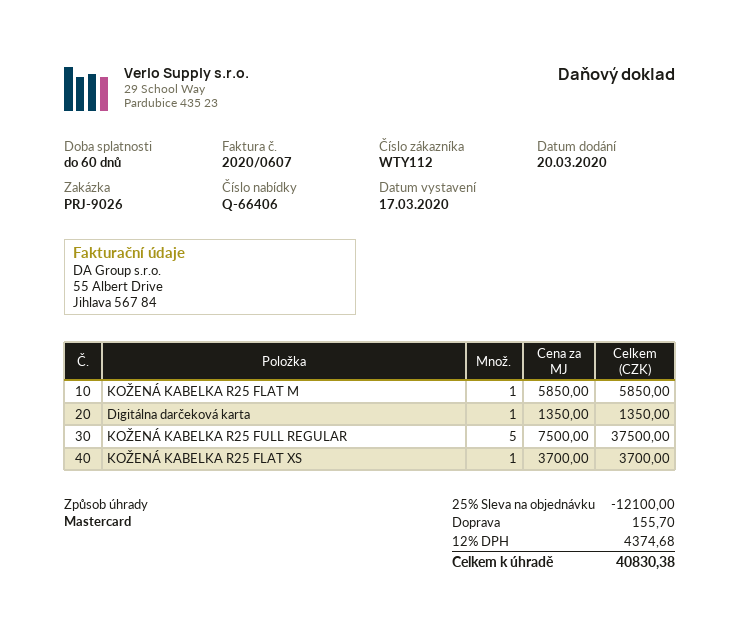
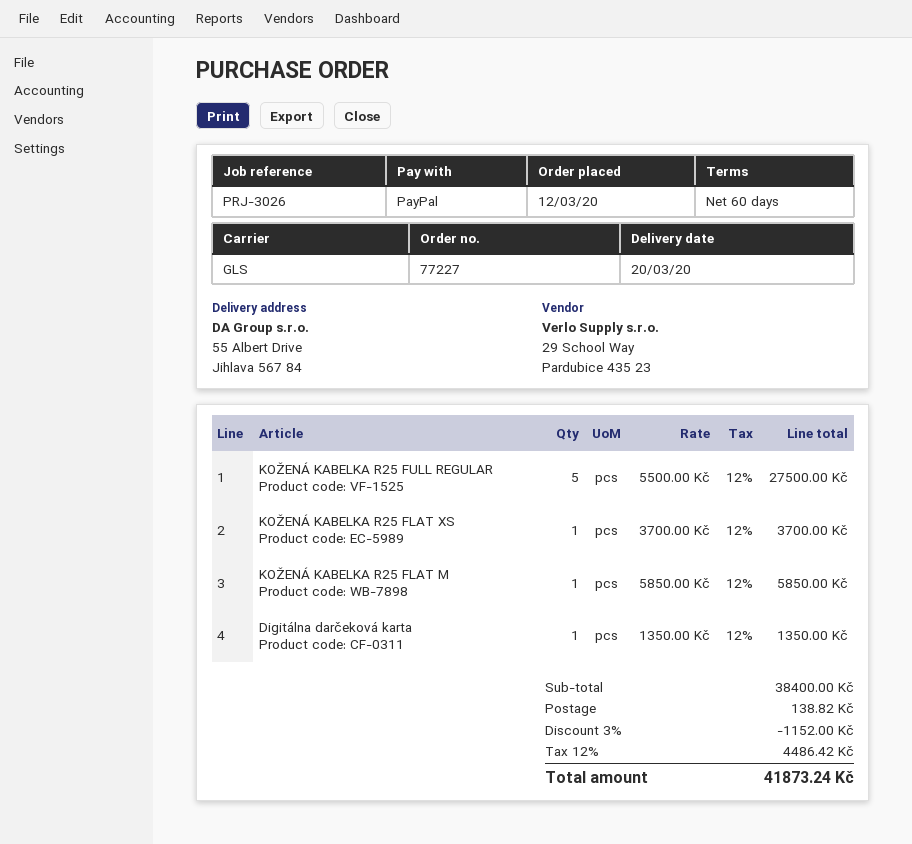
reference: PRJ-9026 -> PRJ-3026
payment method: Mastercard -> PayPal
KOŽENÁ KABELKA R25 FULL REGULAR: 5 x 7500.00 = 37500.00 -> 5 x 5500.00 = 27500.00
discount: 25% = 12100.00 -> 3% = 1152.00
shipping: 155.70 -> 138.82
tax: 12% = 4374.68 -> 12% = 4486.42
total: 40830.38 -> 41873.24

